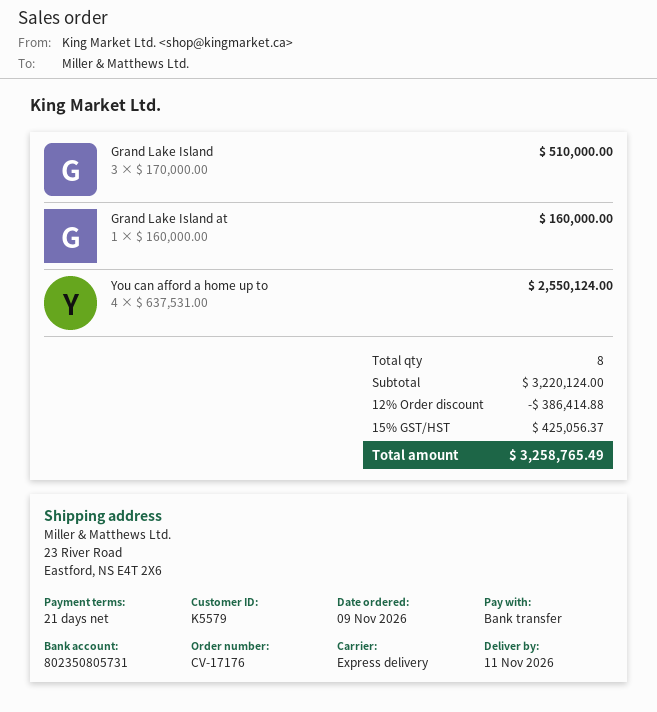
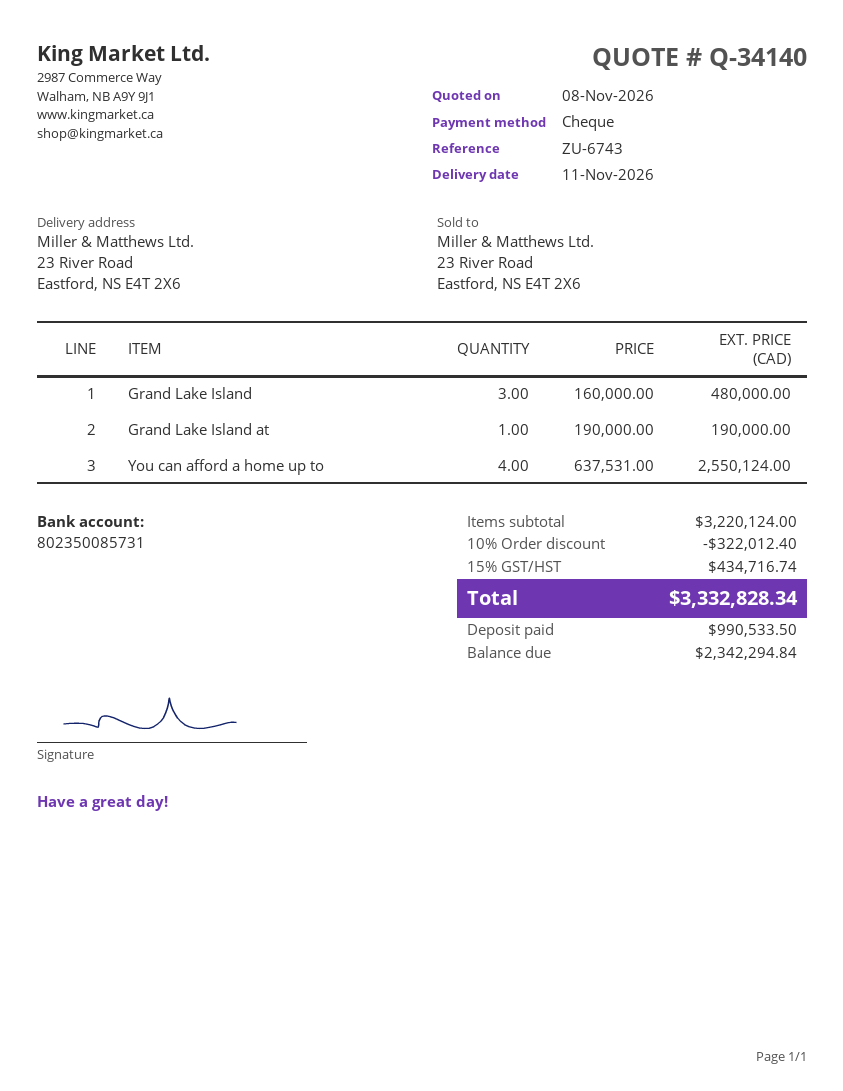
payment method: bank transfer -> cheque
bank account: 802350805731 -> 802350085731
Grand Lake Island: 3 x 170000.00 = 510000.00 -> 3 x 160000.00 = 480000.00
Grand Lake Island at: 1 x 160000.00 = 160000.00 -> 1 x 190000.00 = 190000.00
discount: 12% = 386414.88 -> 10% = 322012.40
tax: 15% = 425056.37 -> 15% = 434716.74
total: 3258765.49 -> 3332828.34

